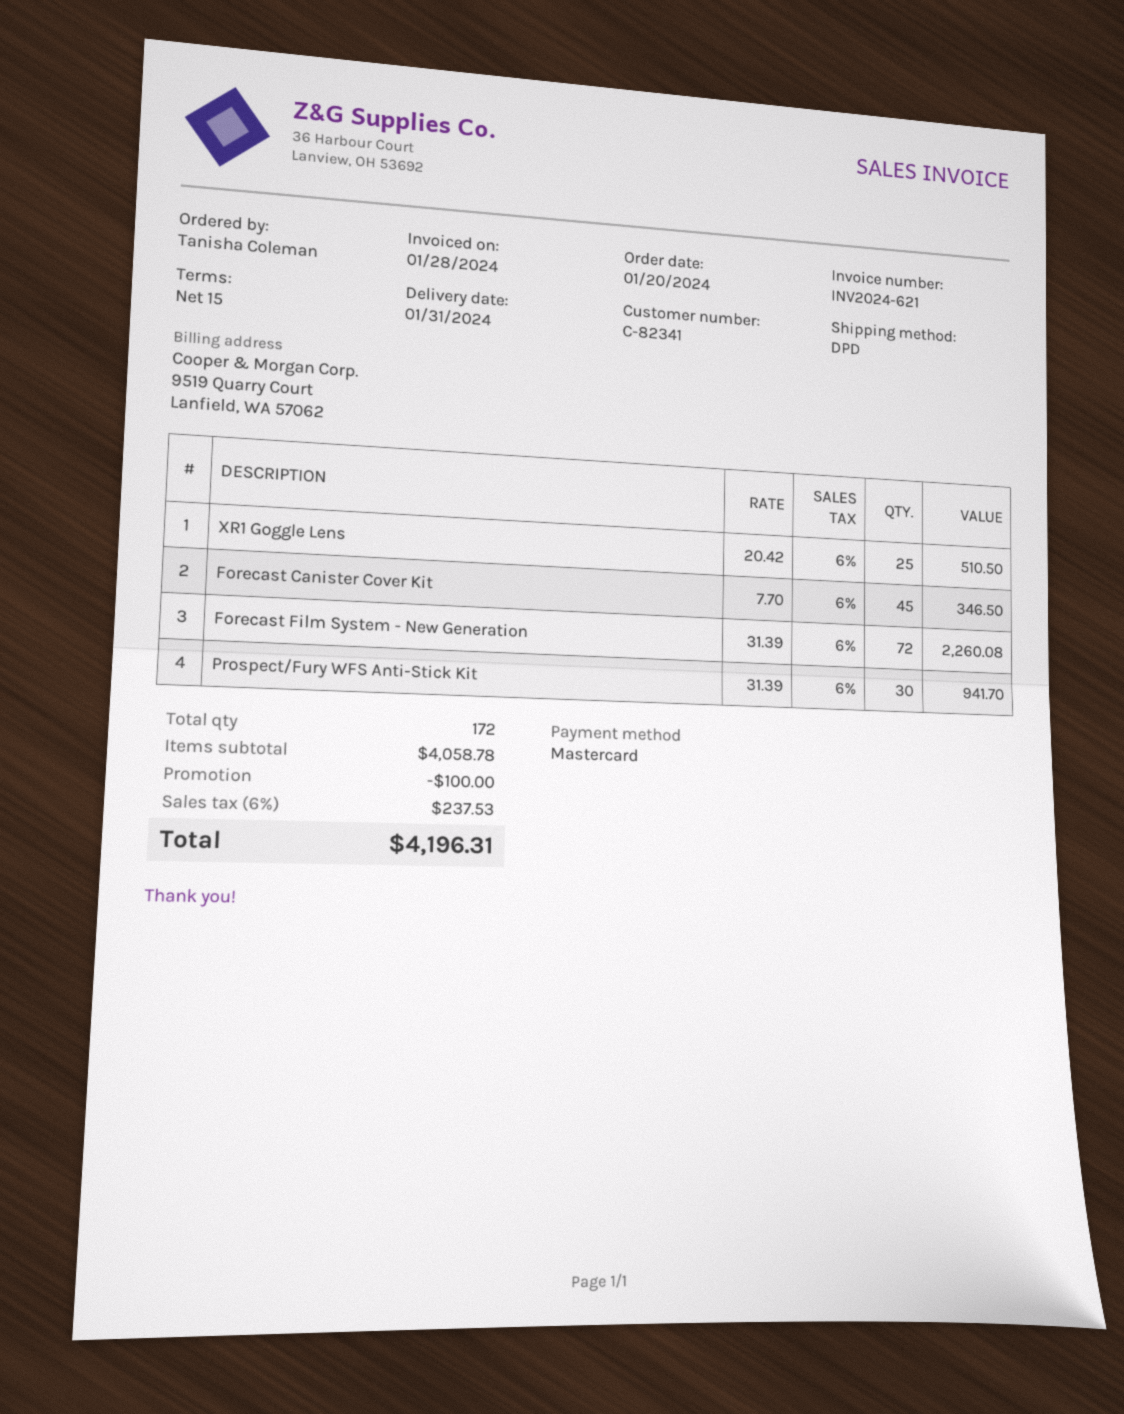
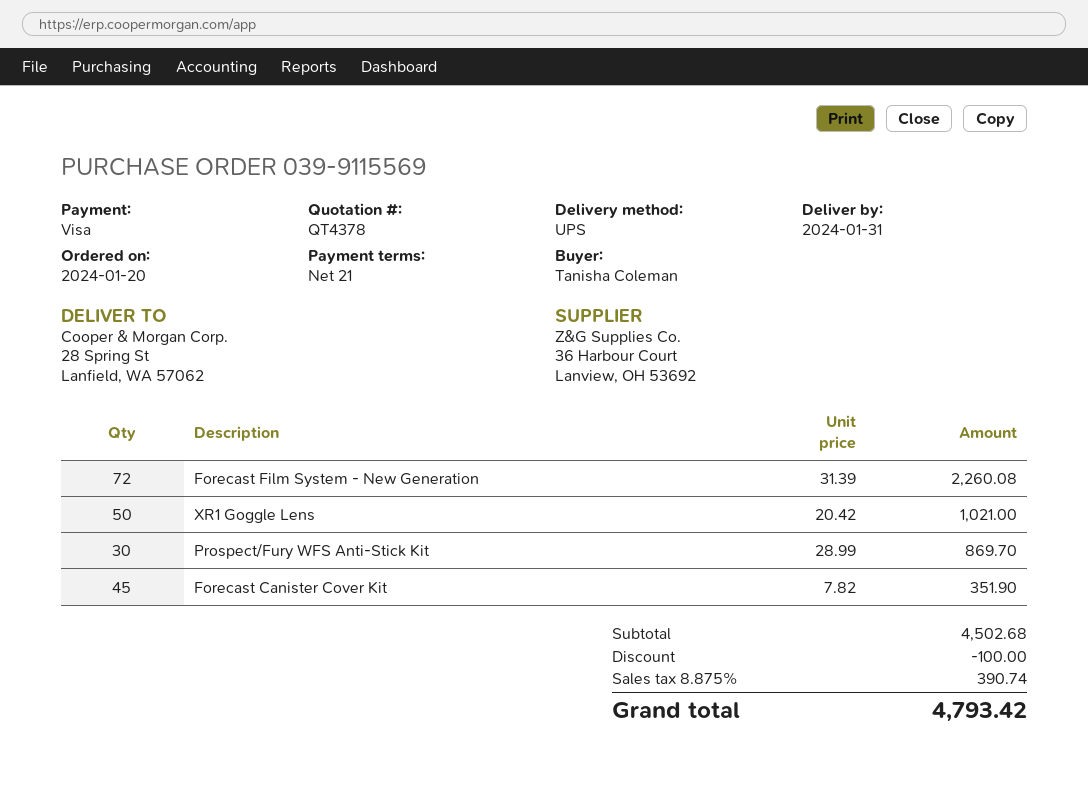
payment terms: 15 days -> 21 days
payment method: Mastercard -> Visa
shipping method: DPD -> UPS
XR1 Goggle Lens: 25 x 20.42 = 510.50 -> 50 x 20.42 = 1021.00
Forecast Canister Cover Kit: 45 x 7.70 = 346.50 -> 45 x 7.82 = 351.90
Prospect/Fury WFS Anti-Stick Kit: 30 x 31.39 = 941.70 -> 30 x 28.99 = 869.70
subtotal: 4058.78 -> 4502.68
tax: 6% = 237.53 -> 8.875% = 390.74
total: 4196.31 -> 4793.42

